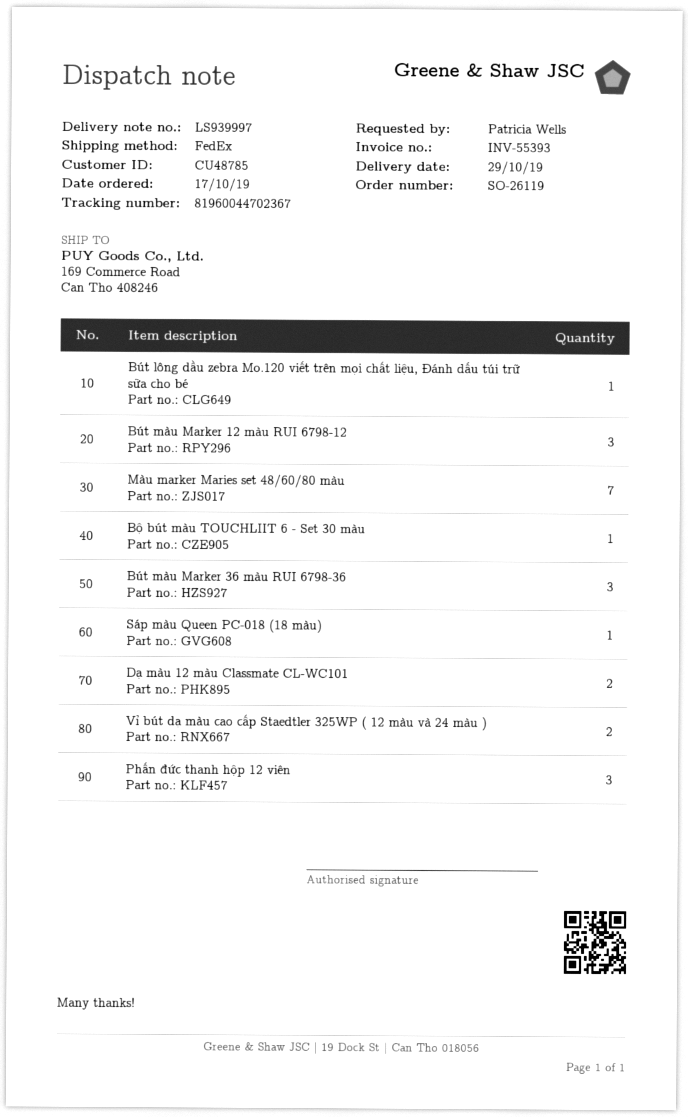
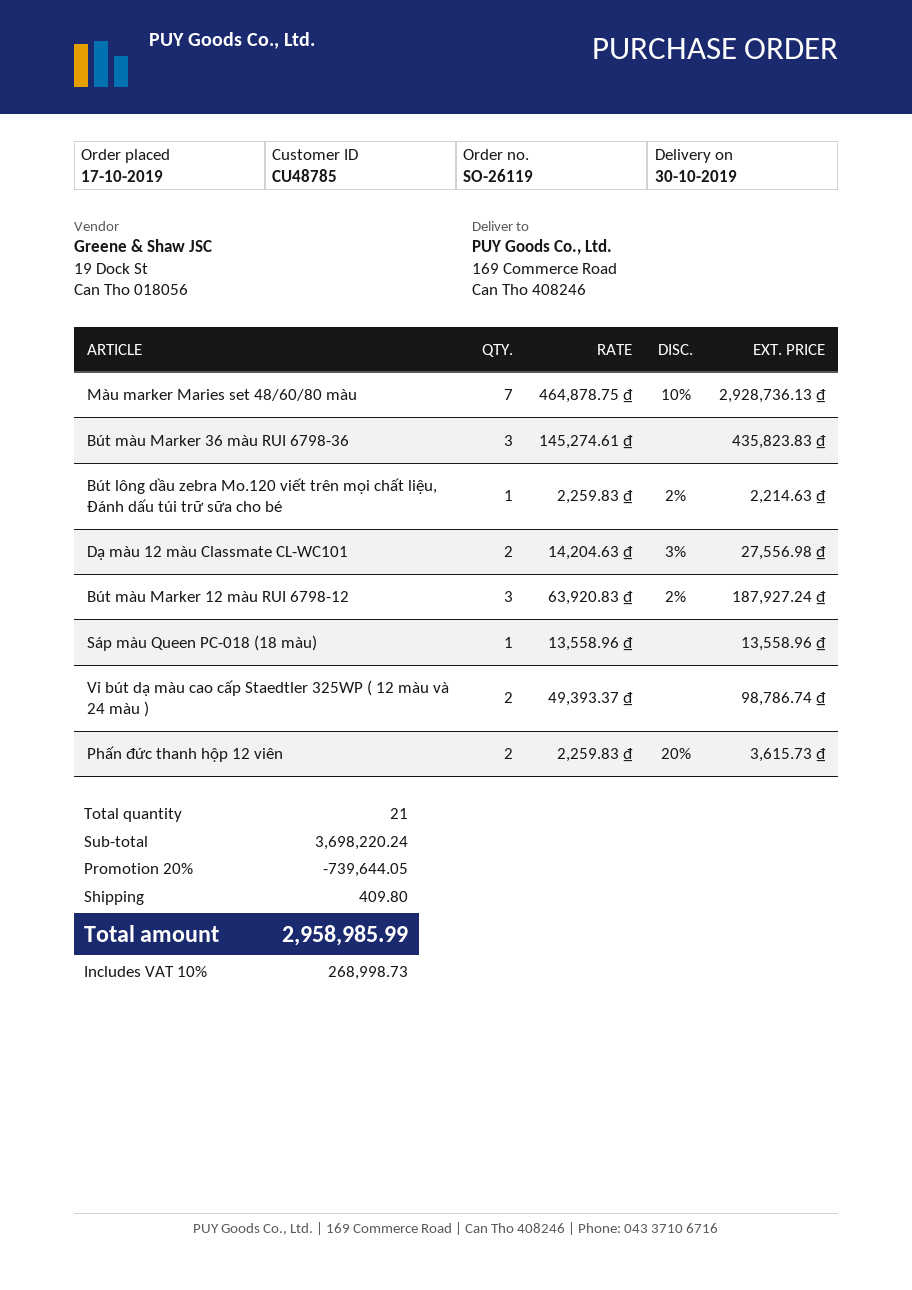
delivery date: 2019-10-29 -> 2019-10-30
Bộ bút màu TOUCHLIIT 6 - Set 30 màu: 1 -> none
Phấn đức thanh hộp 12 viên: 3 -> 2

